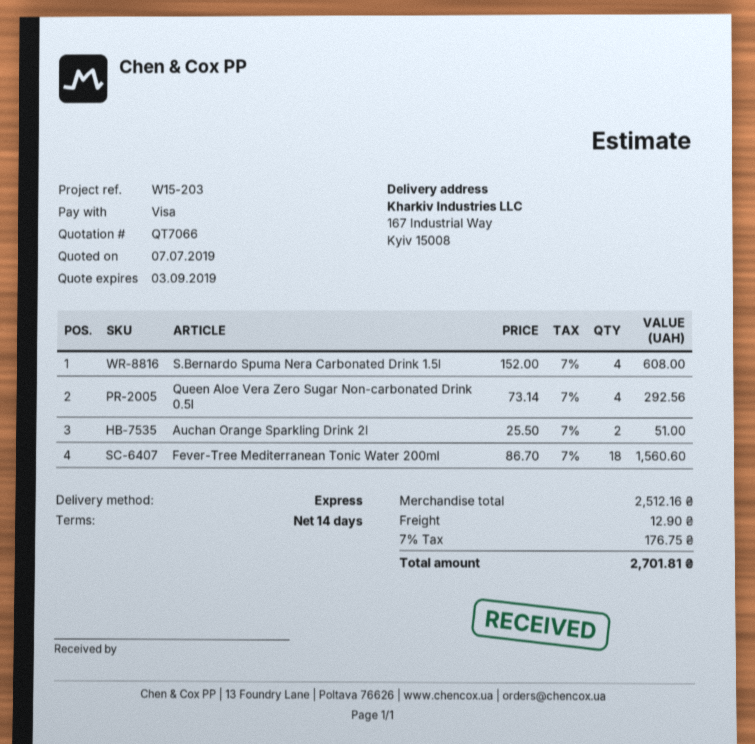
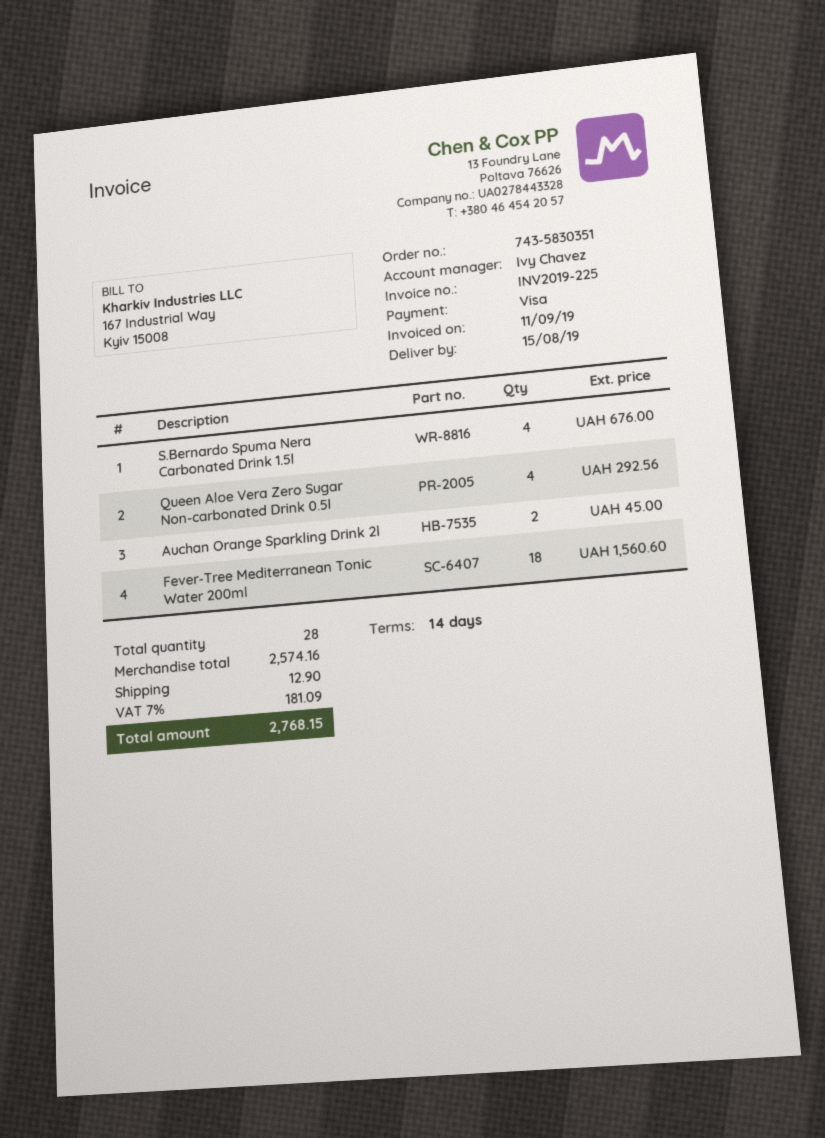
S.Bernardo Spuma Nera Carbonated Drink 1.5l: 4 for 608.00 -> 4 for 676.00
Auchan Orange Sparkling Drink 2l: 2 for 51.00 -> 2 for 45.00
subtotal: 2512.16 -> 2574.16
tax: 7% = 176.75 -> 7% = 181.09
total: 2701.81 -> 2768.15

